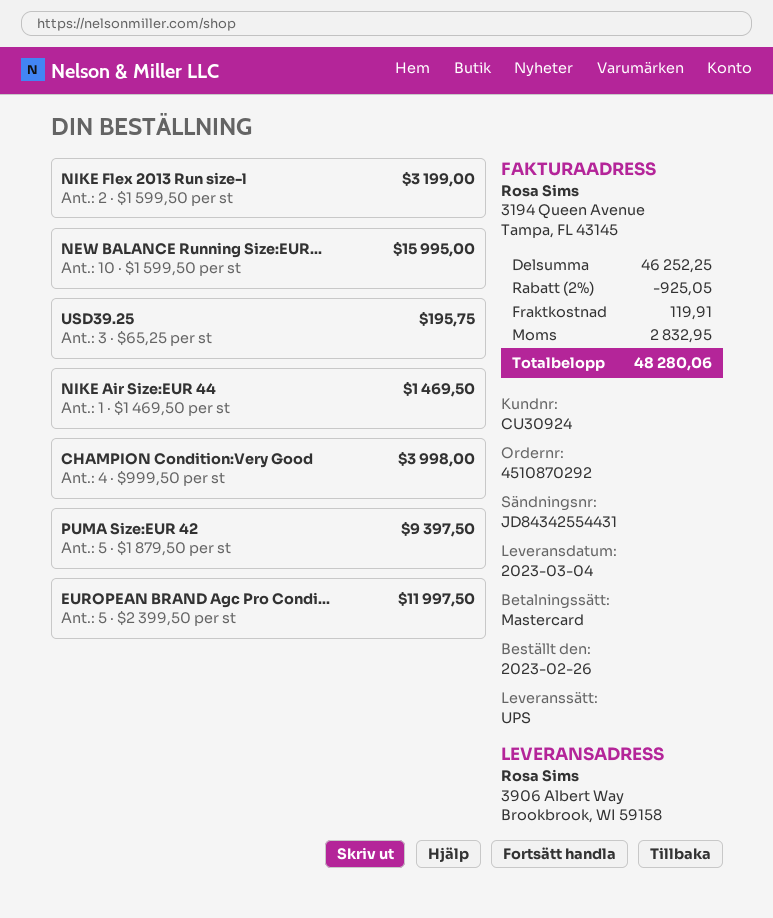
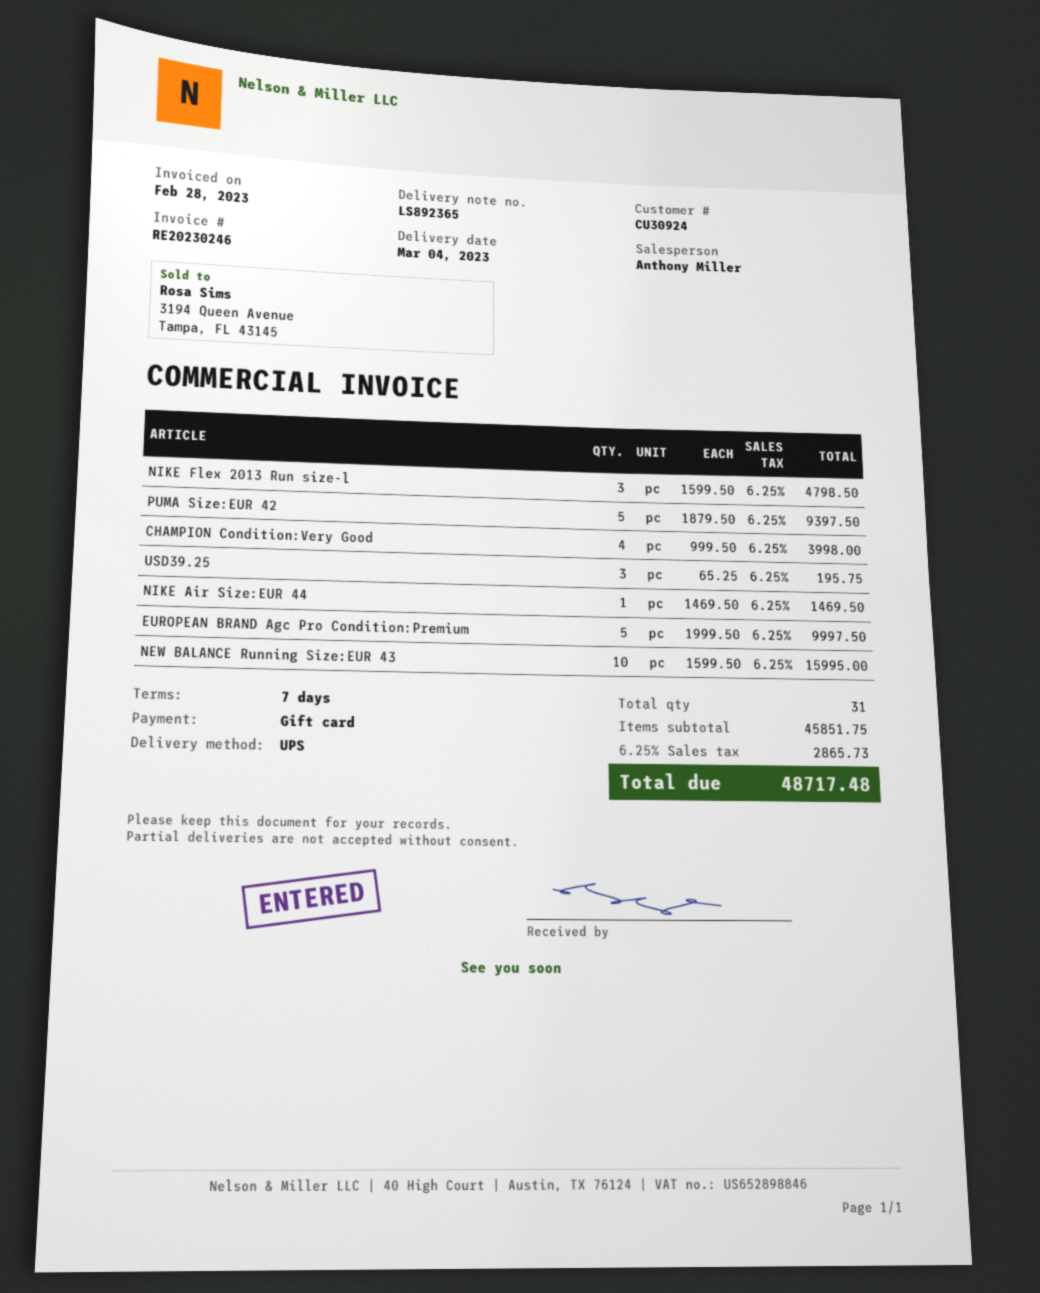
payment method: Mastercard -> gift card
NIKE Flex 2013 Run size-l: 2 x 1599.50 = 3199.00 -> 3 x 1599.50 = 4798.50
EUROPEAN BRAND Agc Pro Condi...: 5 x 2399.50 = 11997.50 -> 5 x 1999.50 = 9997.50
subtotal: 46252.25 -> 45851.75
discount: 2% = 925.05 -> none
shipping: 119.91 -> none
tax: 2832.95 -> 2865.73
total: 48280.06 -> 48717.48

